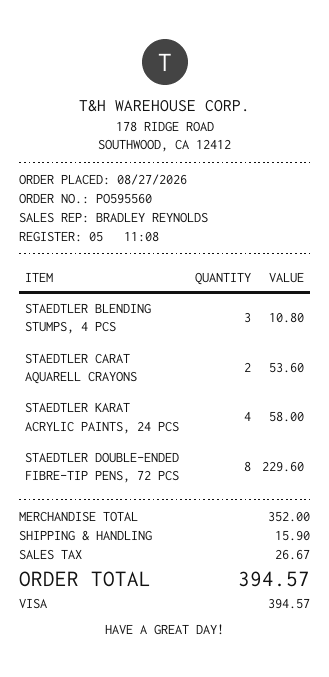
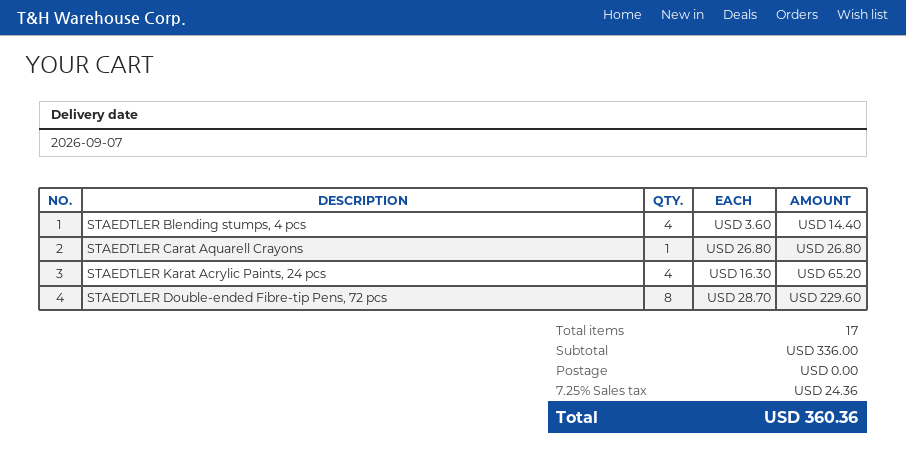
STAEDTLER BLENDING STUMPS, 4 PCS: 3 for 10.80 -> 4 for 14.40
STAEDTLER CARAT AQUARELL CRAYONS: 2 for 53.60 -> 1 for 26.80
STAEDTLER KARAT ACRYLIC PAINTS, 24 PCS: 4 for 58.00 -> 4 for 65.20
subtotal: 352.00 -> 336.00
shipping: 15.90 -> 0.00
tax: 26.67 -> 24.36
total: 394.57 -> 360.36

